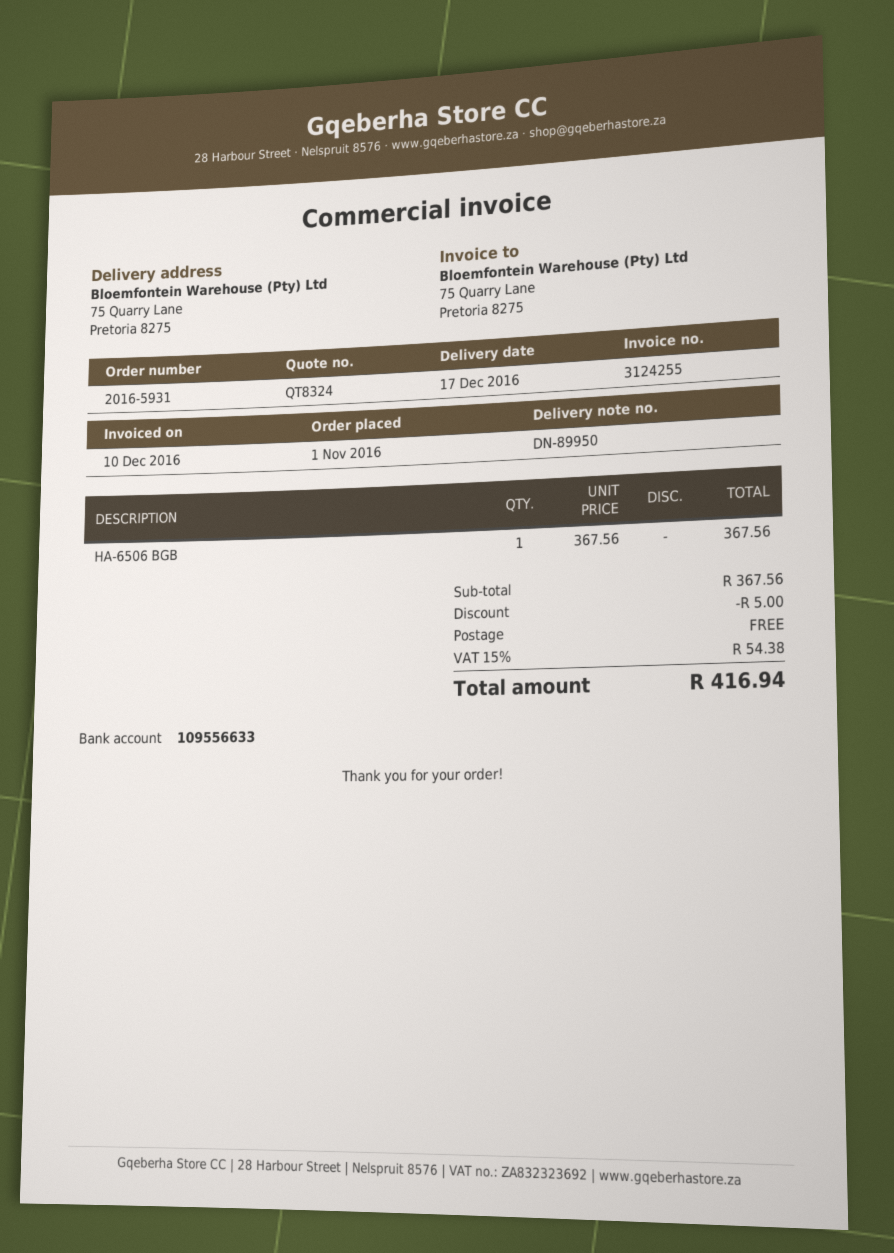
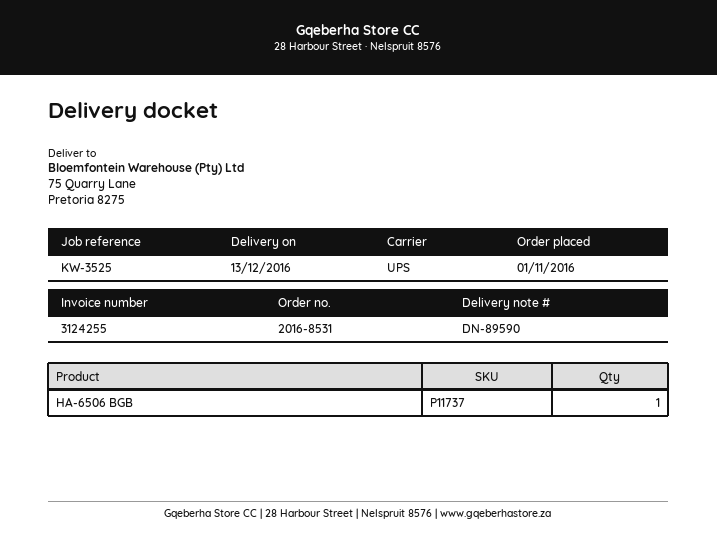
order number: 2016-5931 -> 2016-8531
delivery note number: DN-89950 -> DN-89590
delivery date: 2016-12-17 -> 2016-12-13

